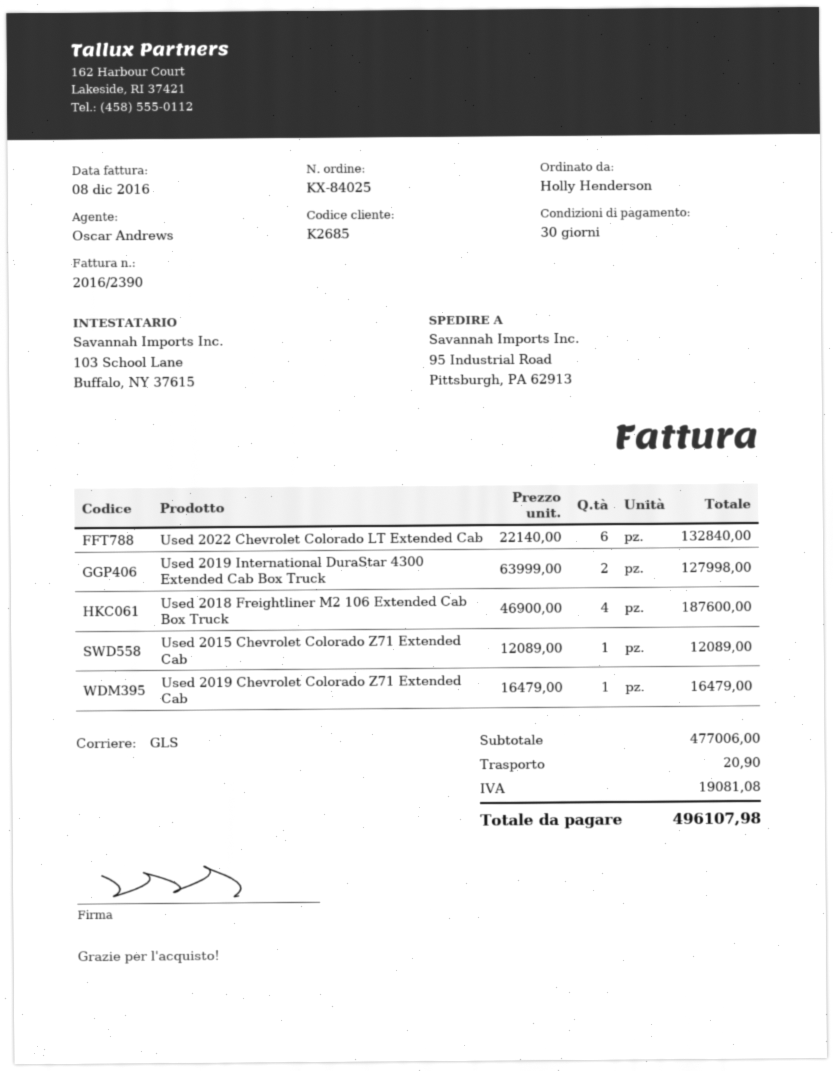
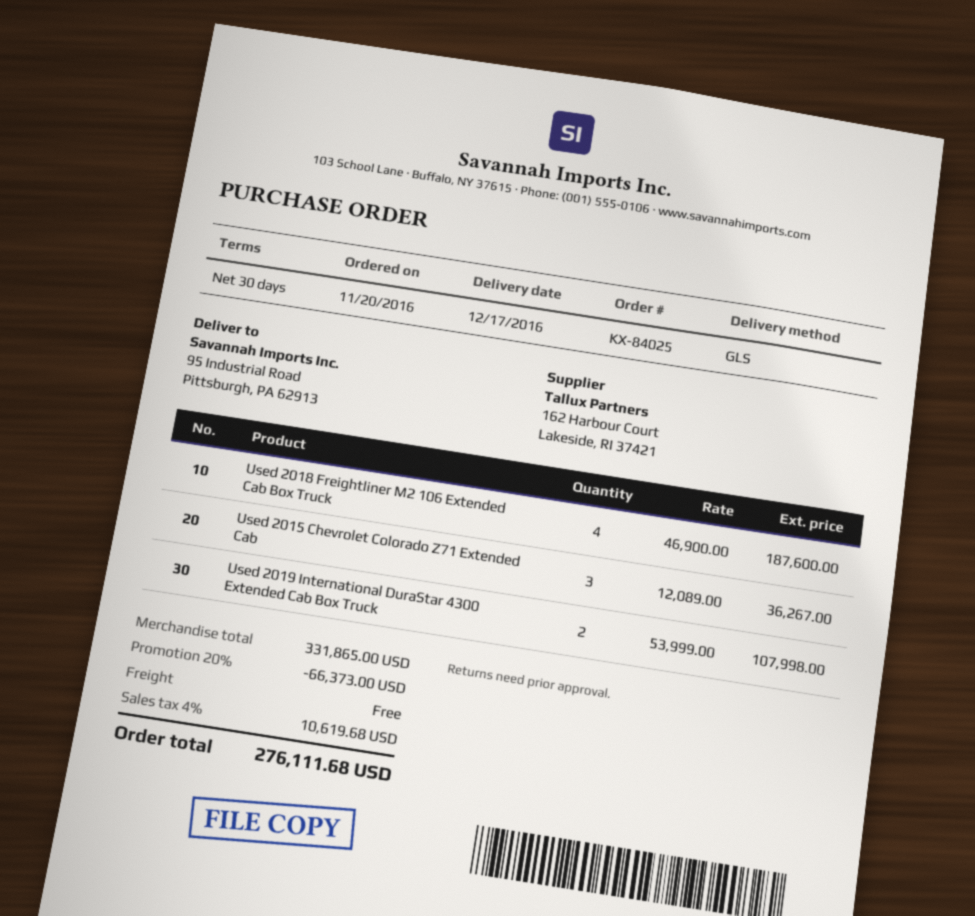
Used 2022 Chevrolet Colorado LT Extended Cab: 6 x 22140.00 = 132840.00 -> none
Used 2019 International DuraStar 4300 Extended Cab Box Truck: 2 x 63999.00 = 127998.00 -> 2 x 53999.00 = 107998.00
Used 2015 Chevrolet Colorado Z71 Extended Cab: 1 x 12089.00 = 12089.00 -> 3 x 12089.00 = 36267.00
Used 2019 Chevrolet Colorado Z71 Extended Cab: 1 x 16479.00 = 16479.00 -> none
subtotal: 477006.00 -> 331865.00
discount: none -> 20% = 66373.00
shipping: 20.90 -> 0.00
tax: 19081.08 -> 10619.68
total: 496107.98 -> 276111.68

